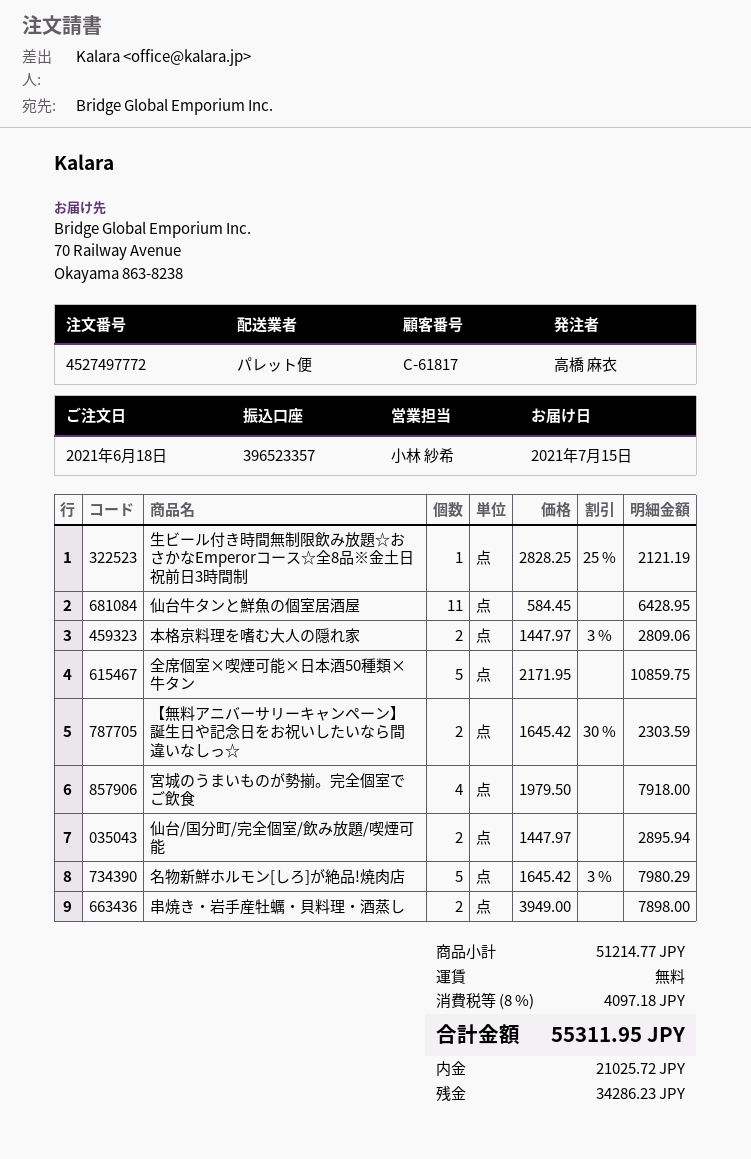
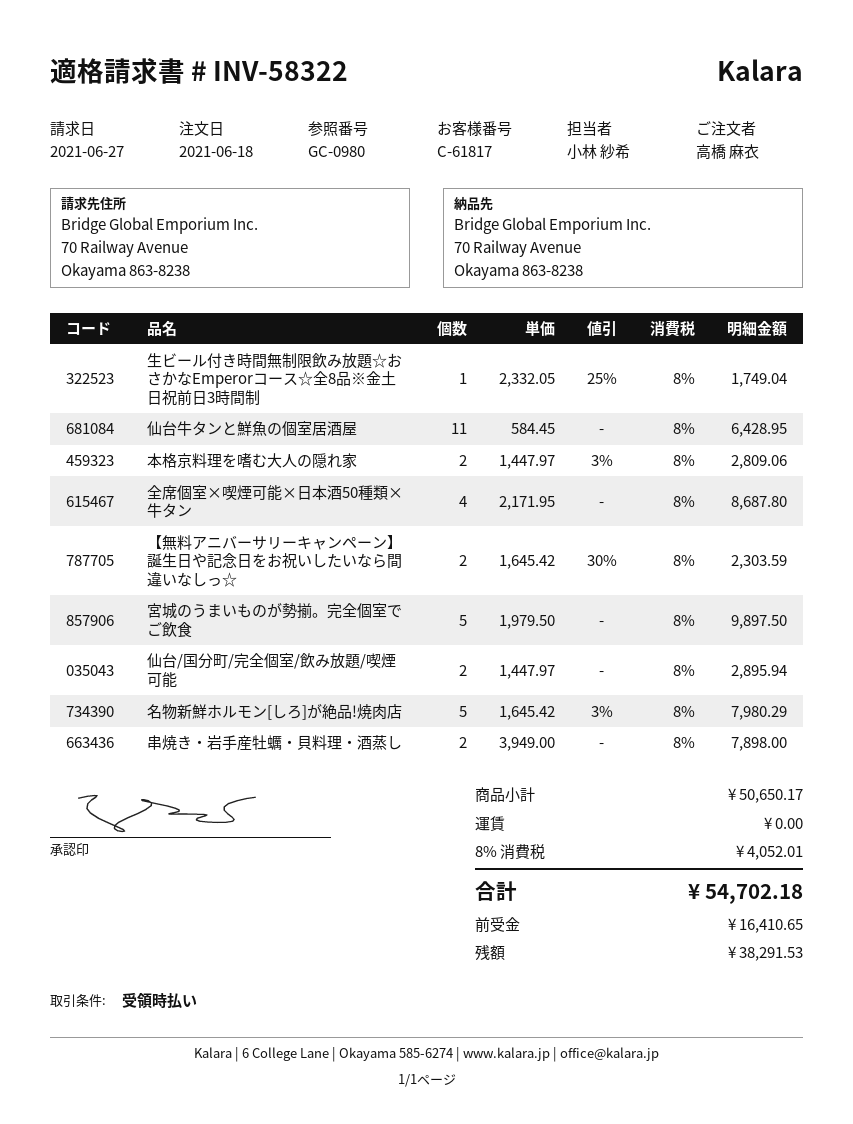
生ビール付き時間無制限飲み放題☆おさかなEmperorコース☆全8品※金土日祝前日3時間制: 1 x 2828.25 - 25% = 2121.19 -> 1 x 2332.05 - 25% = 1749.04
全席個室×喫煙可能×日本酒50種類×牛タン: 5 x 2171.95 = 10859.75 -> 4 x 2171.95 = 8687.80
宮城のうまいものが勢揃。完全個室でご飲食: 4 x 1979.50 = 7918.00 -> 5 x 1979.50 = 9897.50
subtotal: 51214.77 -> 50650.17
tax: 8% = 4097.18 -> 8% = 4052.01
total: 55311.95 -> 54702.18
deposit: 21025.72 -> 16410.65
balance: 34286.23 -> 38291.53

